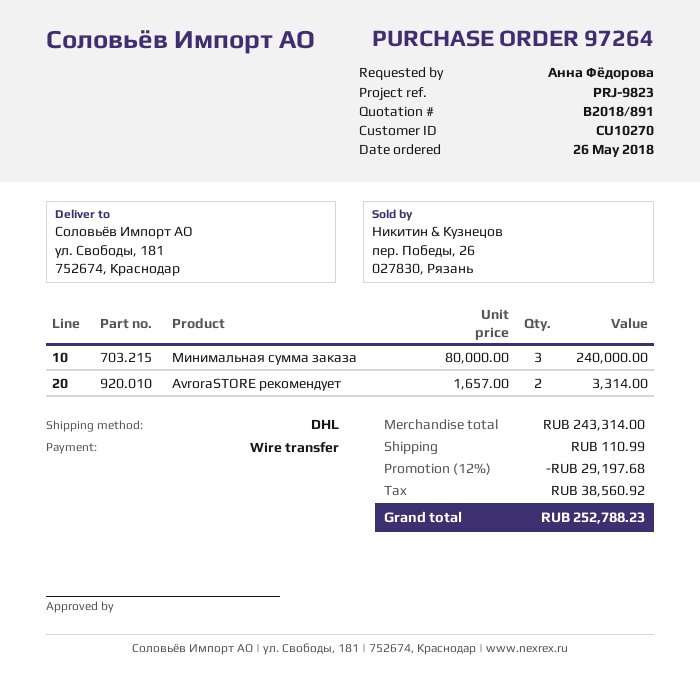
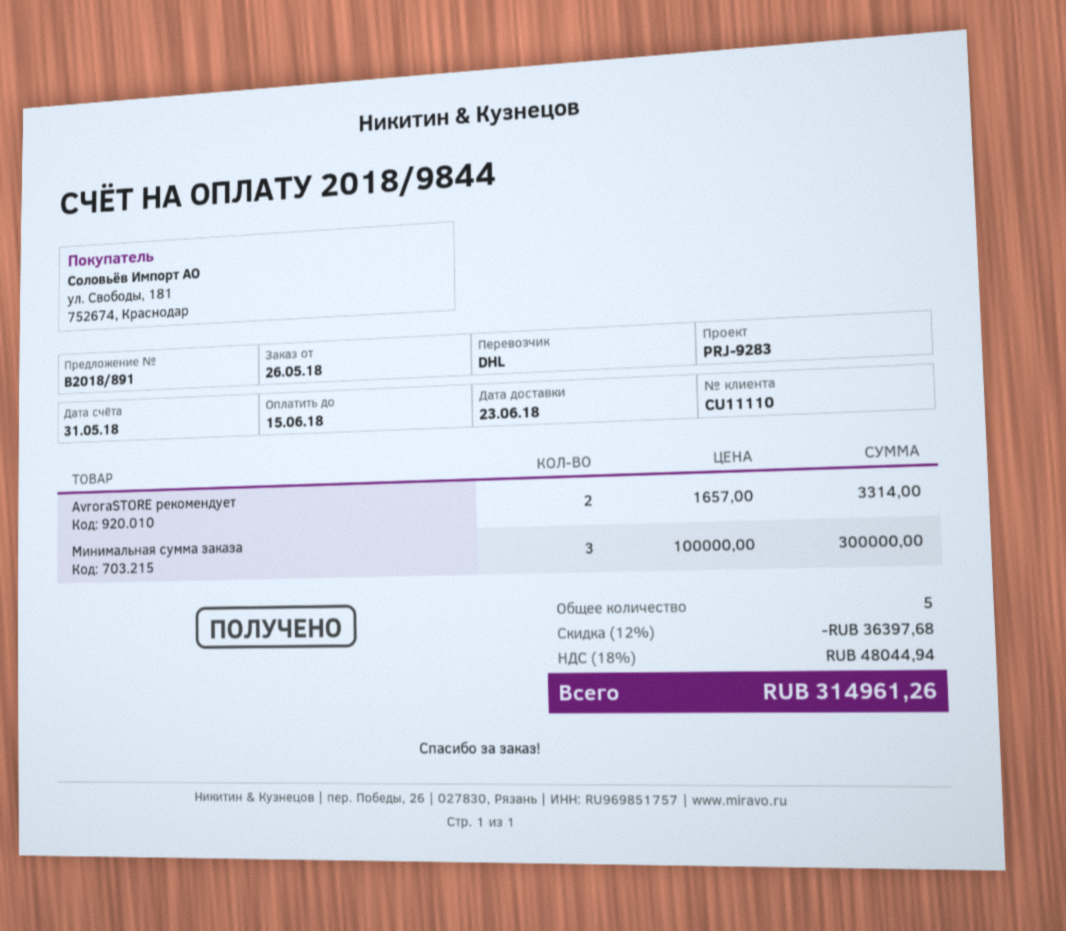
customer number: CU10270 -> CU11110
reference: PRJ-9823 -> PRJ-9283
Минимальная сумма заказа: 3 x 80000.00 = 240000.00 -> 3 x 100000.00 = 300000.00
discount: 12% = 29197.68 -> 12% = 36397.68
shipping: 110.99 -> none
tax: 38560.92 -> 48044.94
total: 252788.23 -> 314961.26

